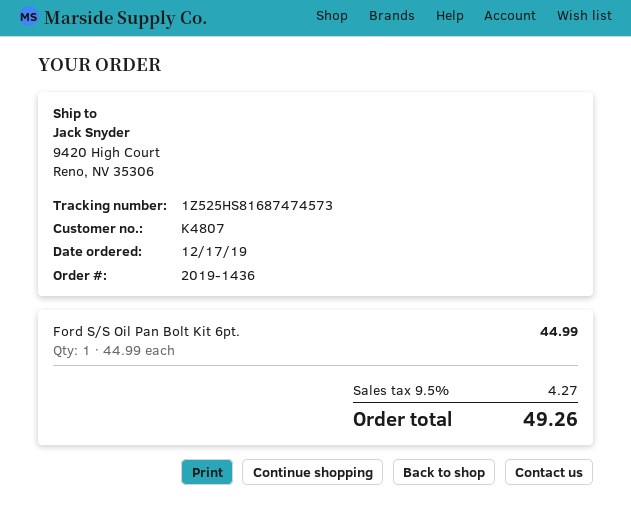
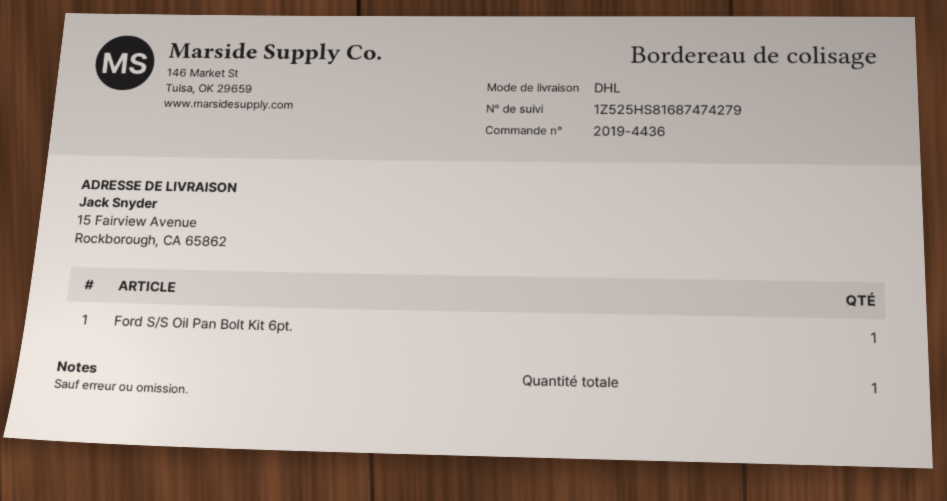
order number: 2019-1436 -> 2019-4436
tracking number: 1Z525HS81687474573 -> 1Z525HS81687474279
ship to: 9420 High Court, Reno, NV 35306 -> 15 Fairview Avenue, Rockborough, CA 65862

